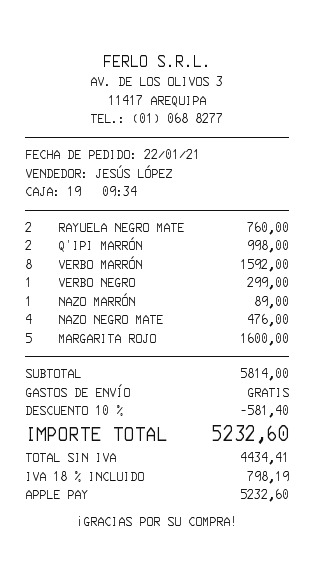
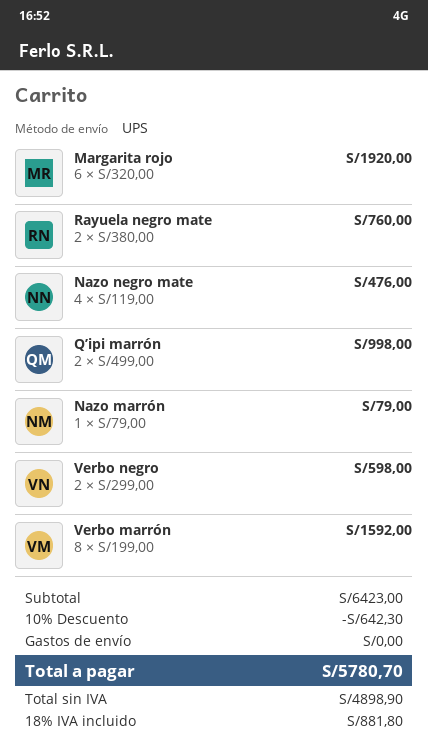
VERBO NEGRO: 1 for 299.00 -> 2 for 598.00
NAZO MARRÓN: 1 for 89.00 -> 1 for 79.00
MARGARITA ROJO: 5 for 1600.00 -> 6 for 1920.00
subtotal: 5814.00 -> 6423.00
discount: 10% = 581.40 -> 10% = 642.30
net: 4434.41 -> 4898.90
tax: 18% = 798.19 -> 18% = 881.80
total: 5232.60 -> 5780.70

